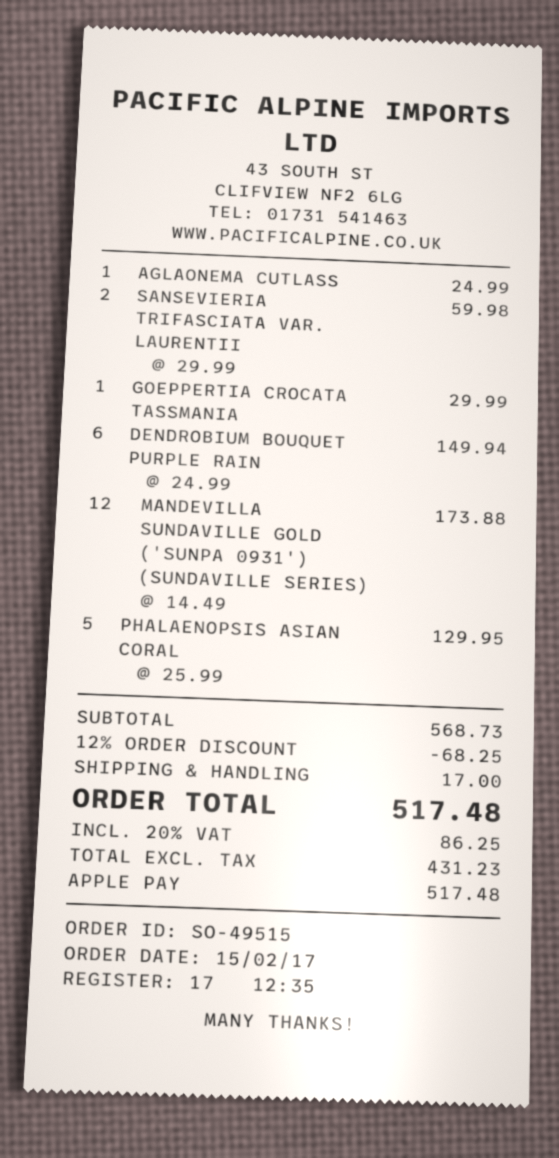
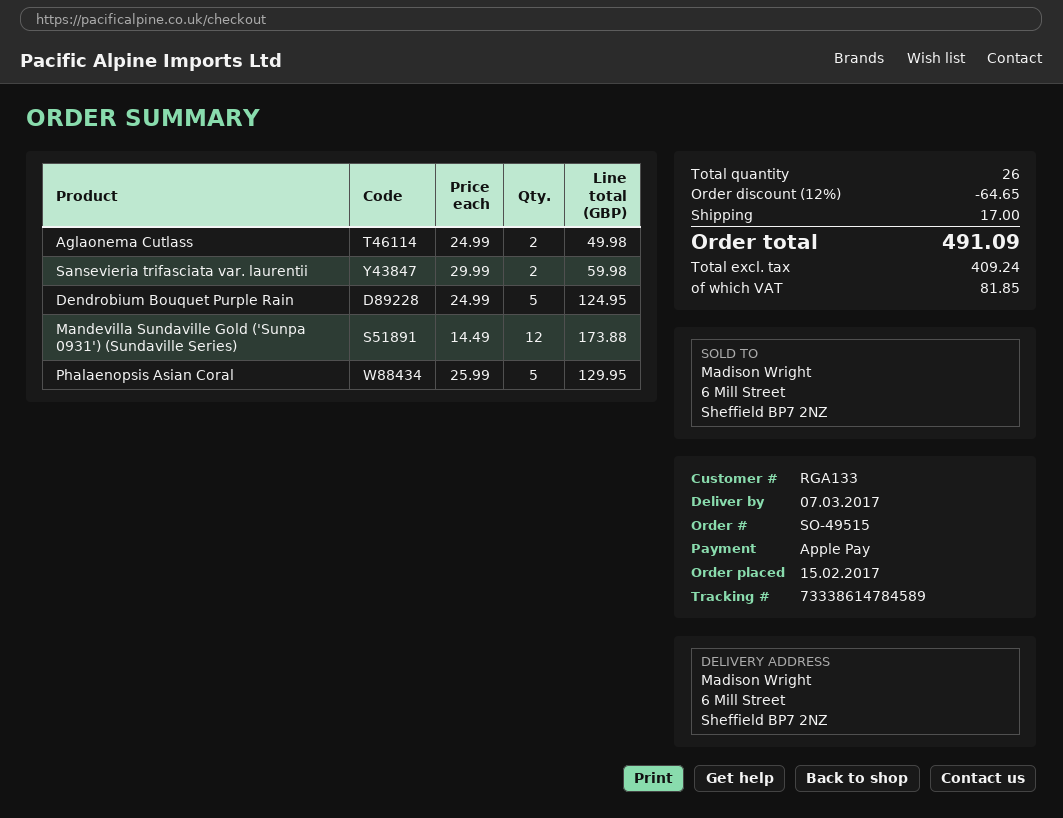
AGLAONEMA CUTLASS: 1 x 24.99 = 24.99 -> 2 x 24.99 = 49.98
GOEPPERTIA CROCATA TASSMANIA: 1 x 29.99 = 29.99 -> none
DENDROBIUM BOUQUET PURPLE RAIN: 6 x 24.99 = 149.94 -> 5 x 24.99 = 124.95
discount: 12% = 68.25 -> 12% = 64.65
net: 431.23 -> 409.24
tax: 86.25 -> 81.85
total: 517.48 -> 491.09

